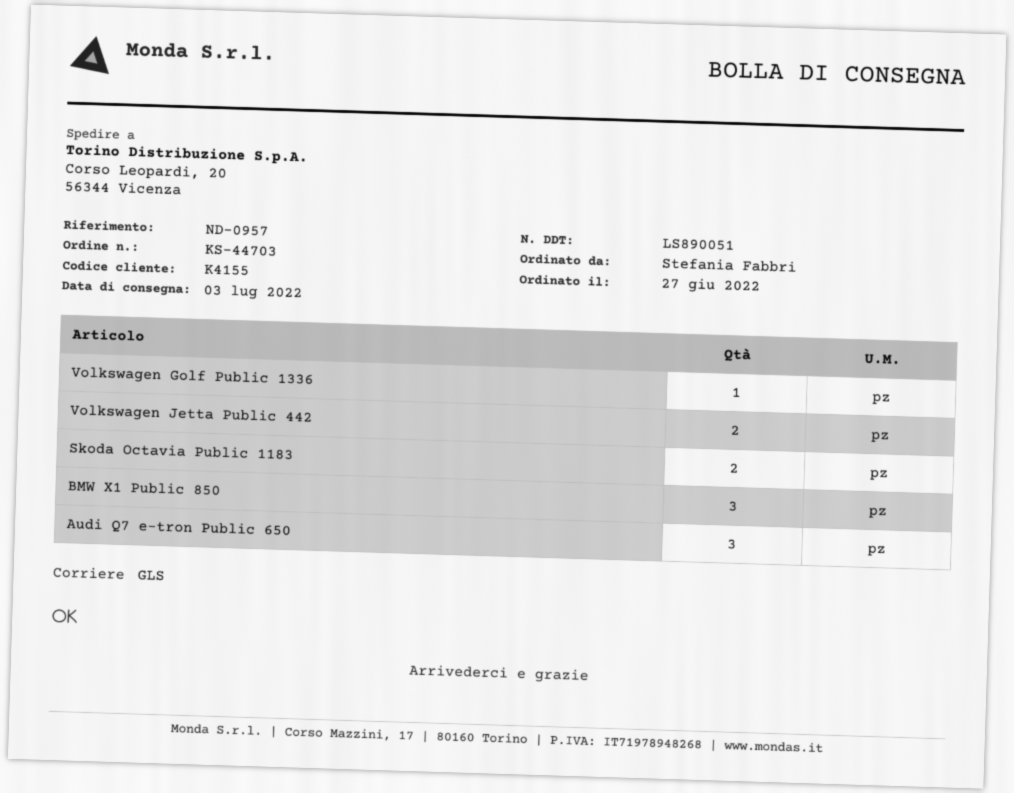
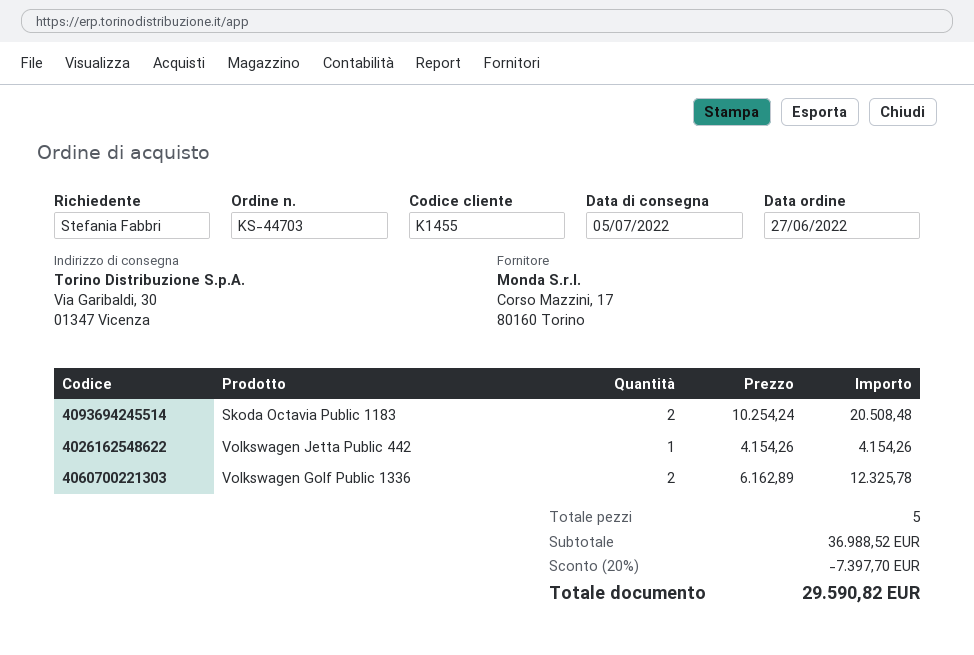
delivery date: 2022-07-03 -> 2022-07-05
customer number: K4155 -> K1455
ship to: Corso Leopardi, 20, 56344 Vicenza -> Via Garibaldi, 30, 01347 Vicenza
Volkswagen Golf Public 1336: 1 -> 2
Volkswagen Jetta Public 442: 2 -> 1
BMW X1 Public 850: 3 -> none
Audi Q7 e-tron Public 650: 3 -> none

